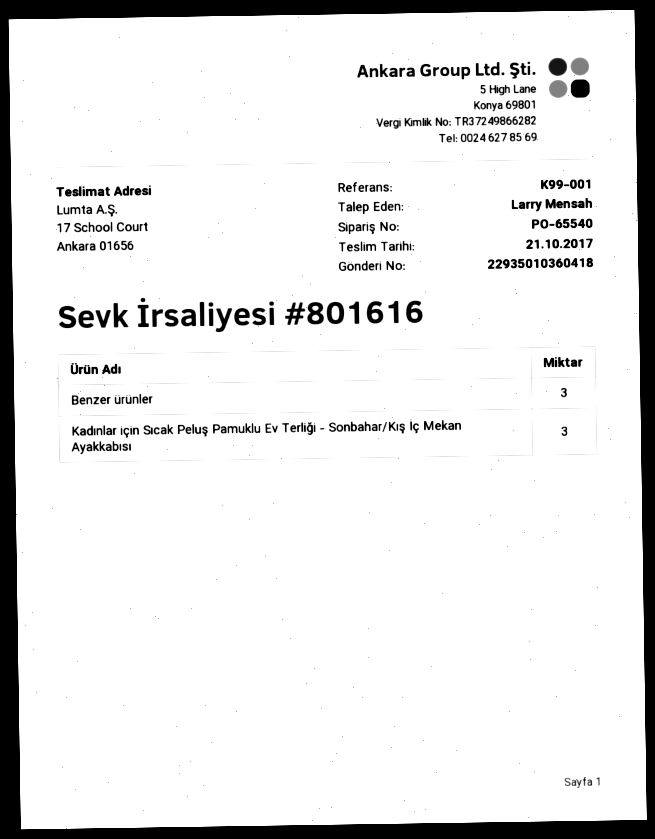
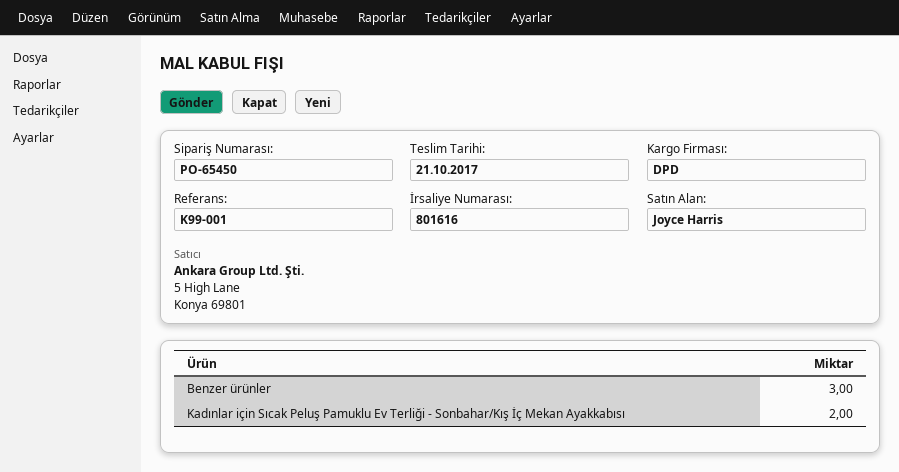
order number: PO-65540 -> PO-65450
ordered by: Larry Mensah -> Joyce Harris
Kadınlar için Sıcak Peluş Pamuklu Ev Terliği - Sonbahar/Kış İç Mekan Ayakkabısı: 3 -> 2

